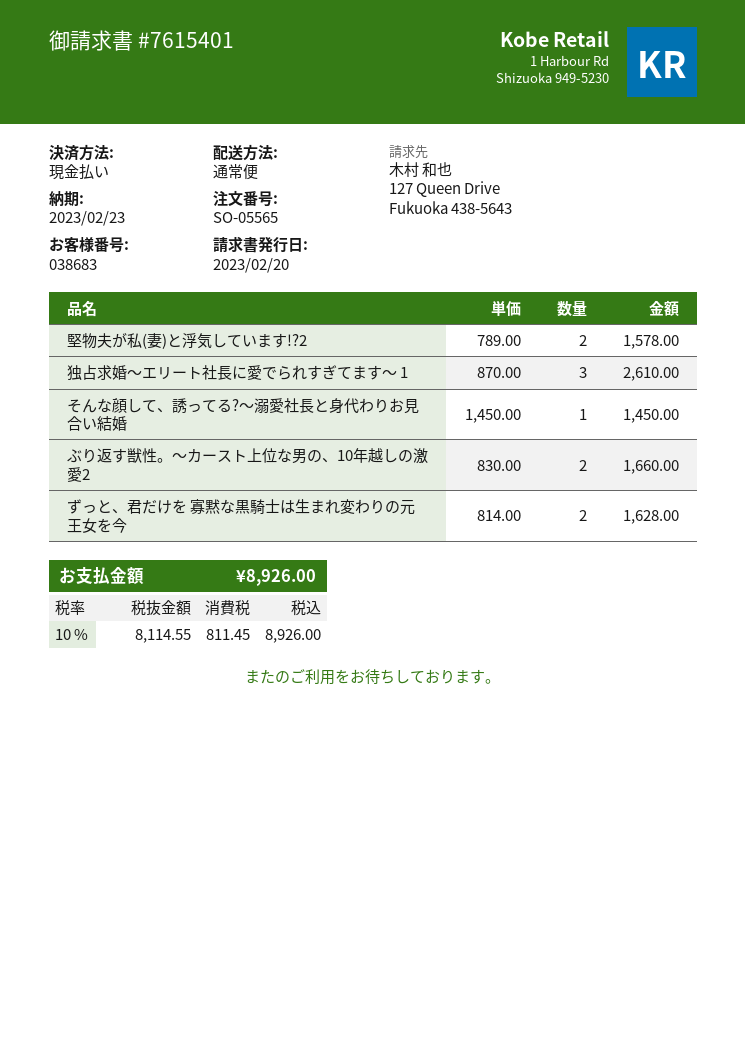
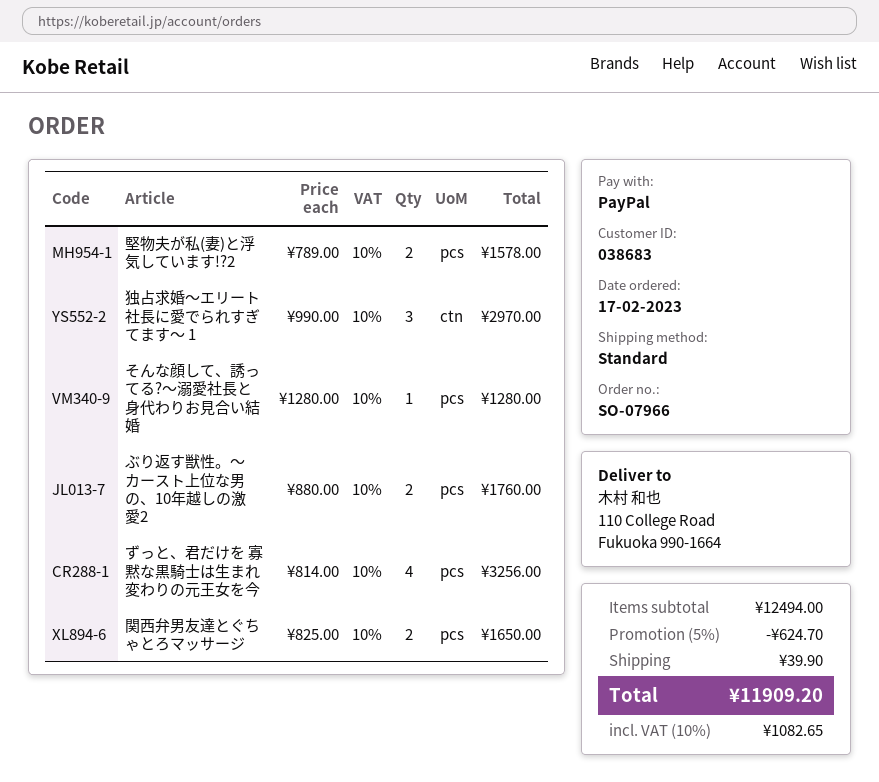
order number: SO-05565 -> SO-07966
payment method: cash -> PayPal
独占求婚〜エリート社長に愛でられすぎてます〜 1: 3 x 870.00 = 2610.00 -> 3 x 990.00 = 2970.00
そんな顔して、誘ってる?〜溺愛社長と身代わりお見合い結婚: 1 x 1450.00 = 1450.00 -> 1 x 1280.00 = 1280.00
ぶり返す獣性。〜カースト上位な男の、10年越しの激愛2: 2 x 830.00 = 1660.00 -> 2 x 880.00 = 1760.00
ずっと、君だけを 寡黙な黒騎士は生まれ変わりの元王女を今: 2 x 814.00 = 1628.00 -> 4 x 814.00 = 3256.00
関西弁男友達とぐちゃとろマッサージ: none -> 2 x 825.00 = 1650.00
discount: none -> 5% = 624.70
shipping: none -> 39.90
tax: 10% = 811.45 -> 10% = 1082.65
total: 8926.00 -> 11909.20

